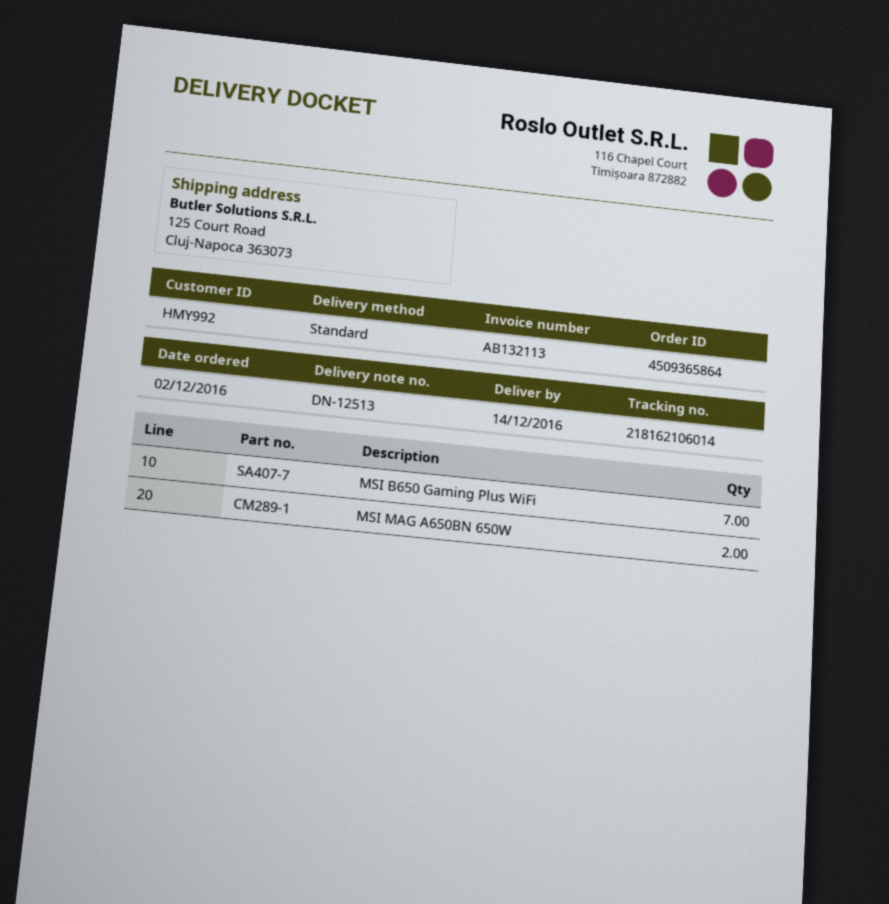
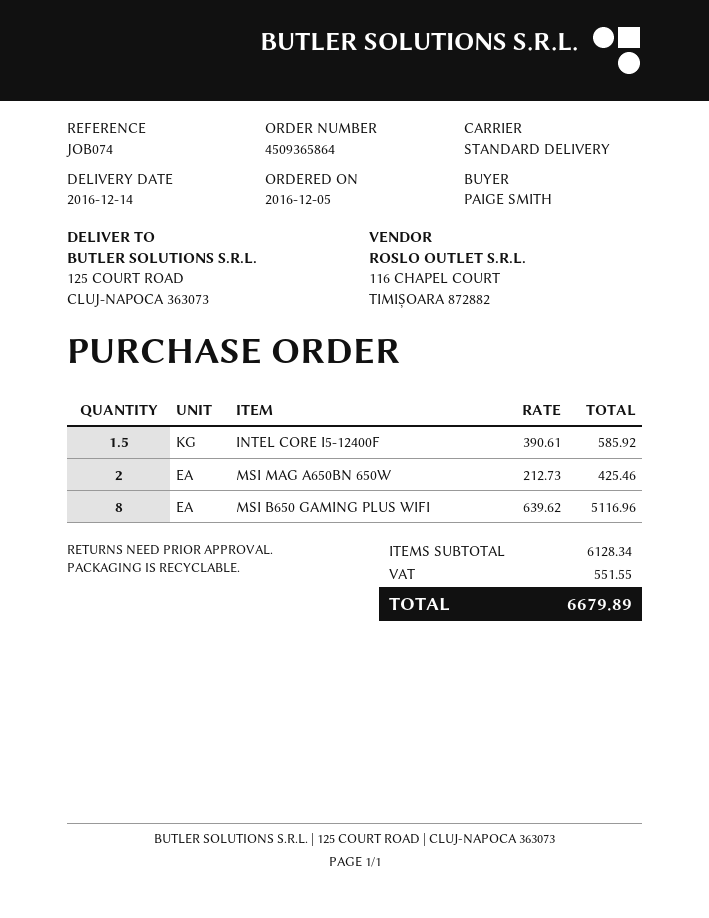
order date: 2016-12-02 -> 2016-12-05
MSI B650 Gaming Plus WiFi: 7 -> 8
INTEL CORE I5-12400F: none -> 1.5

